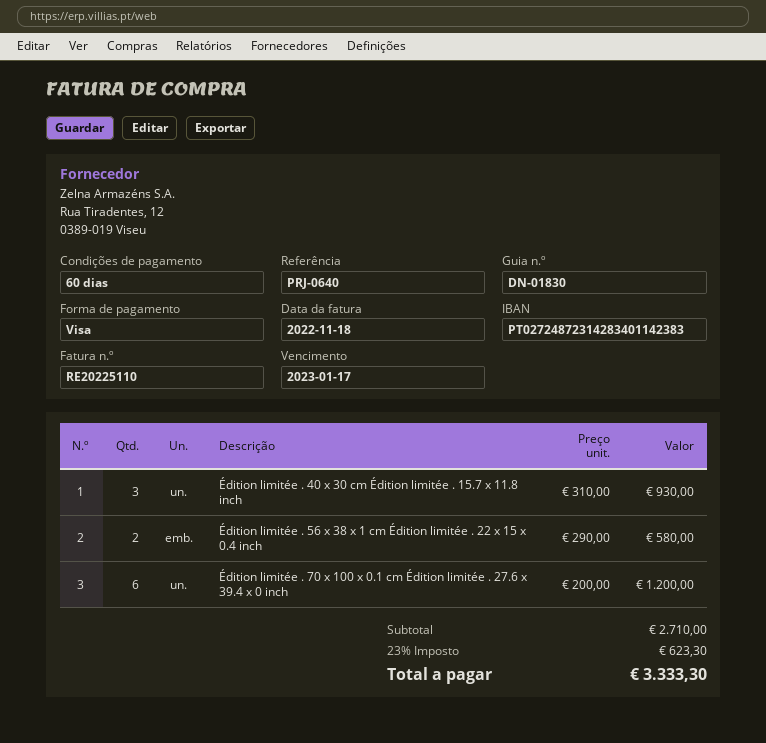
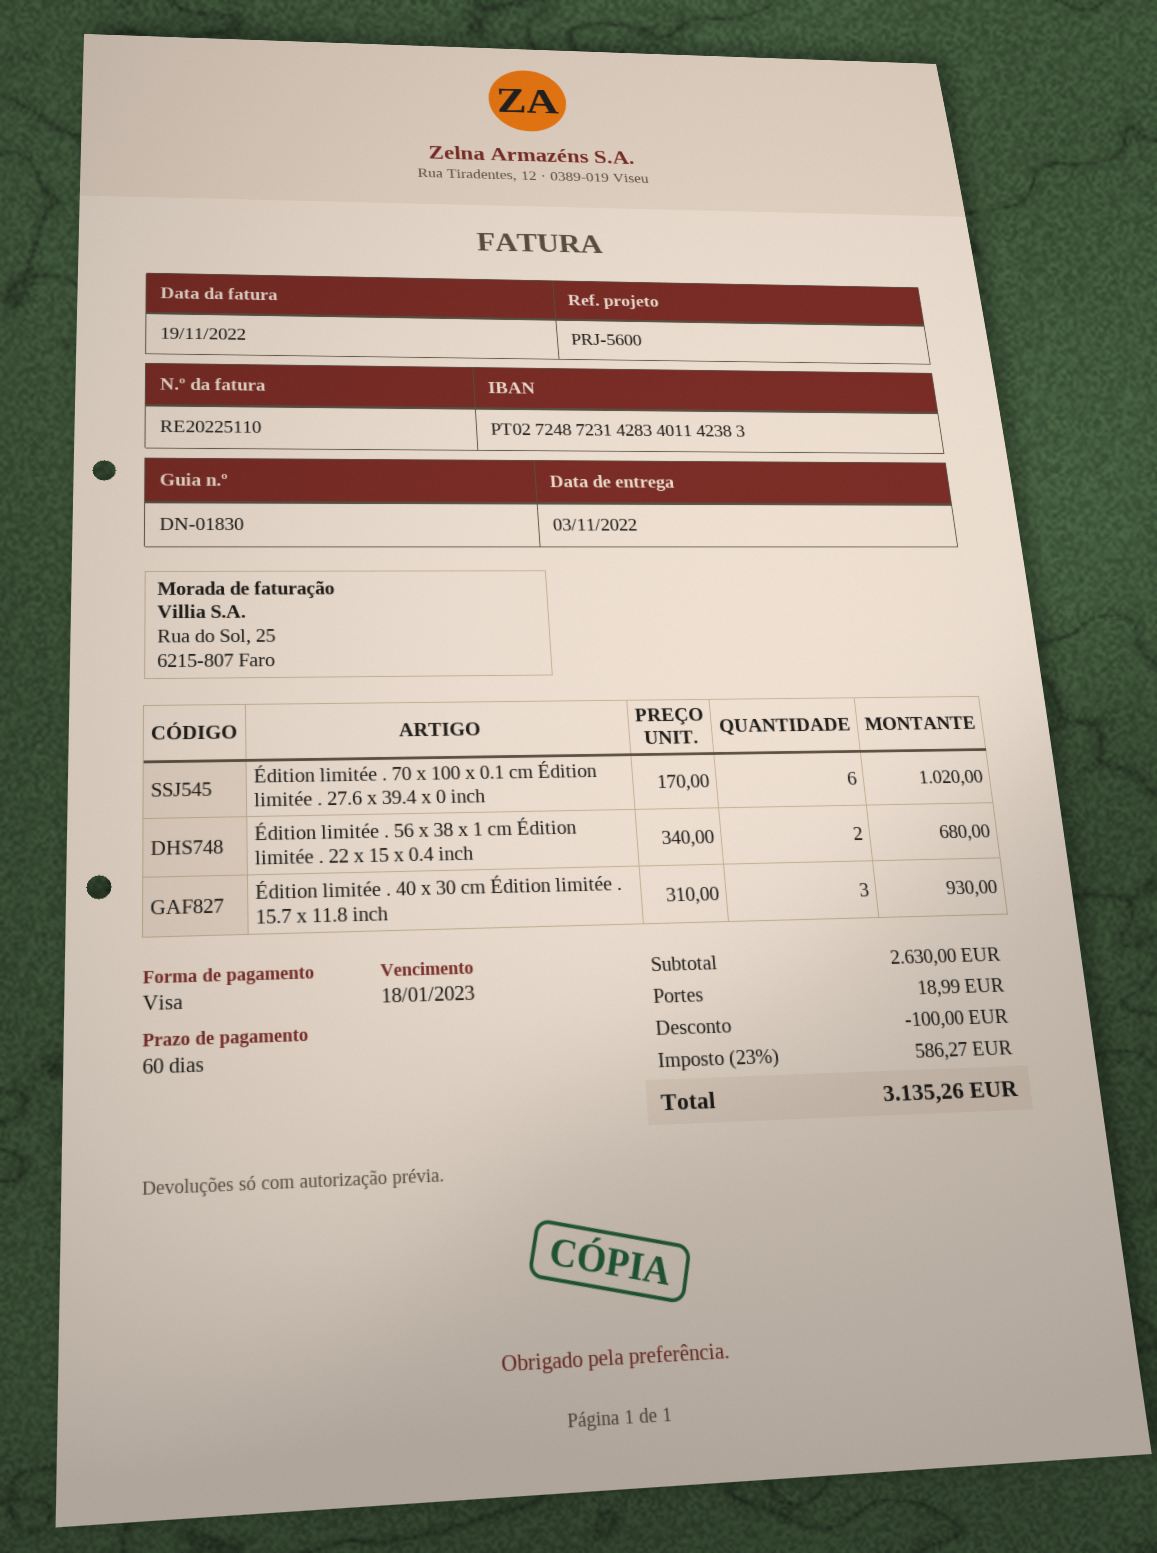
invoice date: 2022-11-18 -> 2022-11-19
due date: 2023-01-17 -> 2023-01-18
reference: PRJ-0640 -> PRJ-5600
Édition limitée . 56 x 38 x 1 cm Édition limitée . 22 x 15 x 0.4 inch: 2 x 290.00 = 580.00 -> 2 x 340.00 = 680.00
Édition limitée . 70 x 100 x 0.1 cm Édition limitée . 27.6 x 39.4 x 0 inch: 6 x 200.00 = 1200.00 -> 6 x 170.00 = 1020.00
subtotal: 2710.00 -> 2630.00
discount: none -> 100.00
shipping: none -> 18.99
tax: 23% = 623.30 -> 23% = 586.27
total: 3333.30 -> 3135.26

